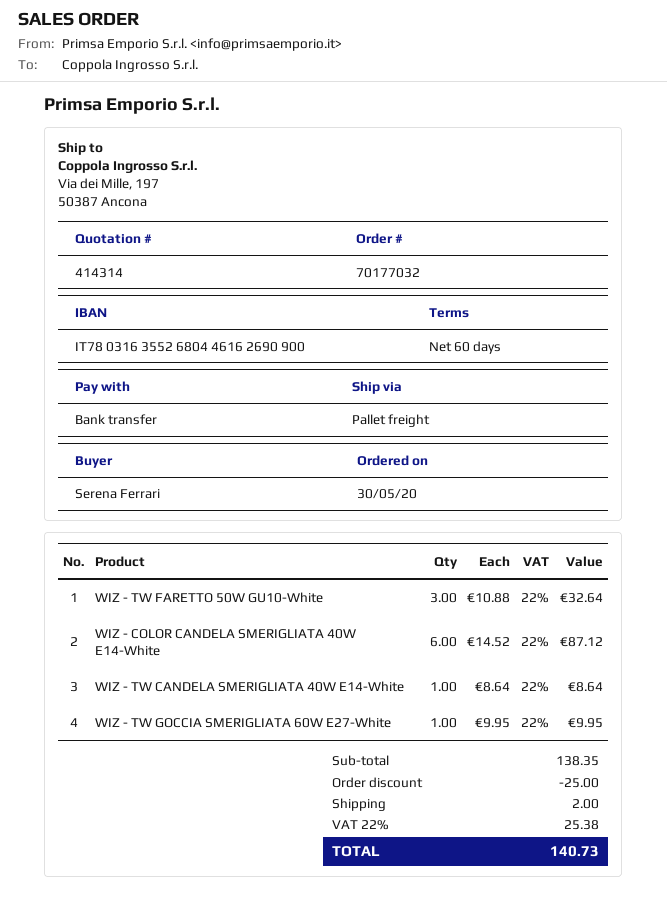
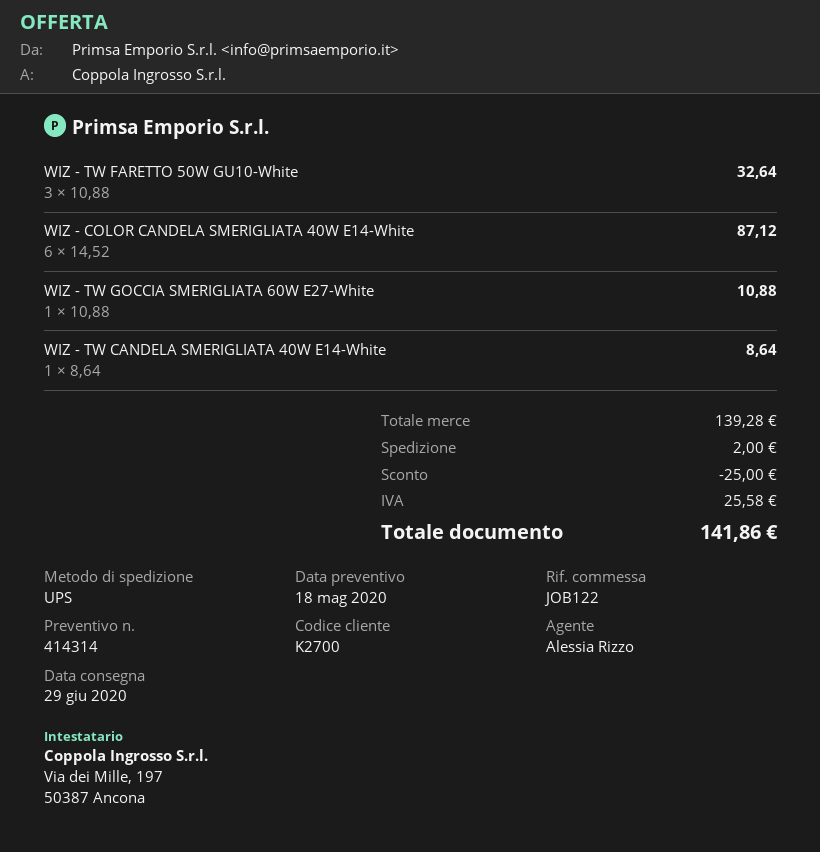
shipping method: pallet freight -> UPS
WIZ - TW GOCCIA SMERIGLIATA 60W E27-White: 1 x 9.95 = 9.95 -> 1 x 10.88 = 10.88
subtotal: 138.35 -> 139.28
tax: 25.38 -> 25.58
total: 140.73 -> 141.86

